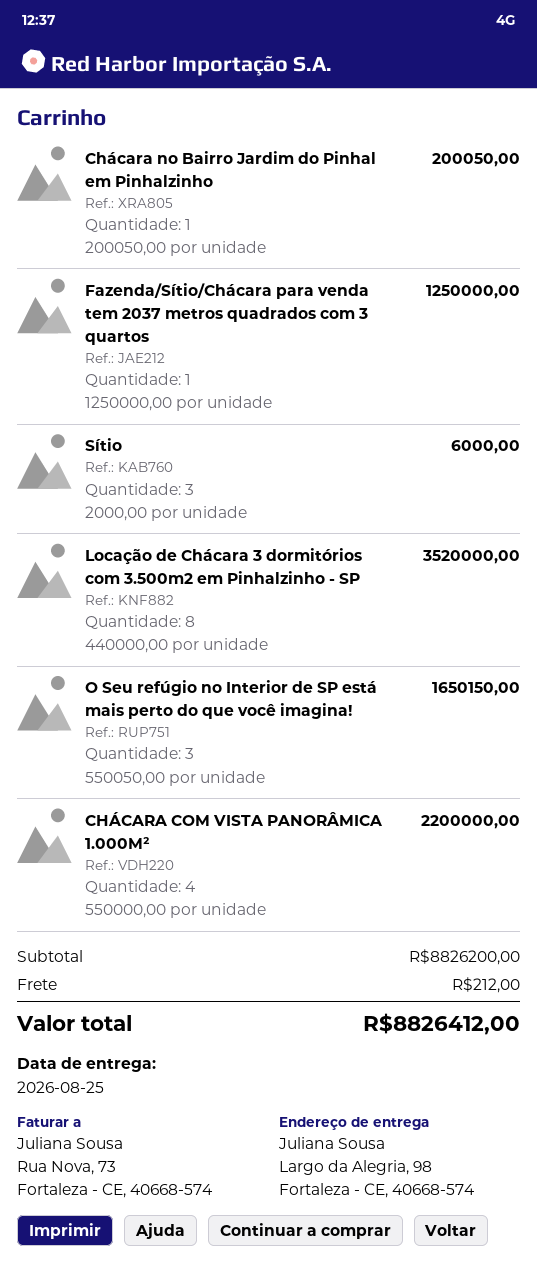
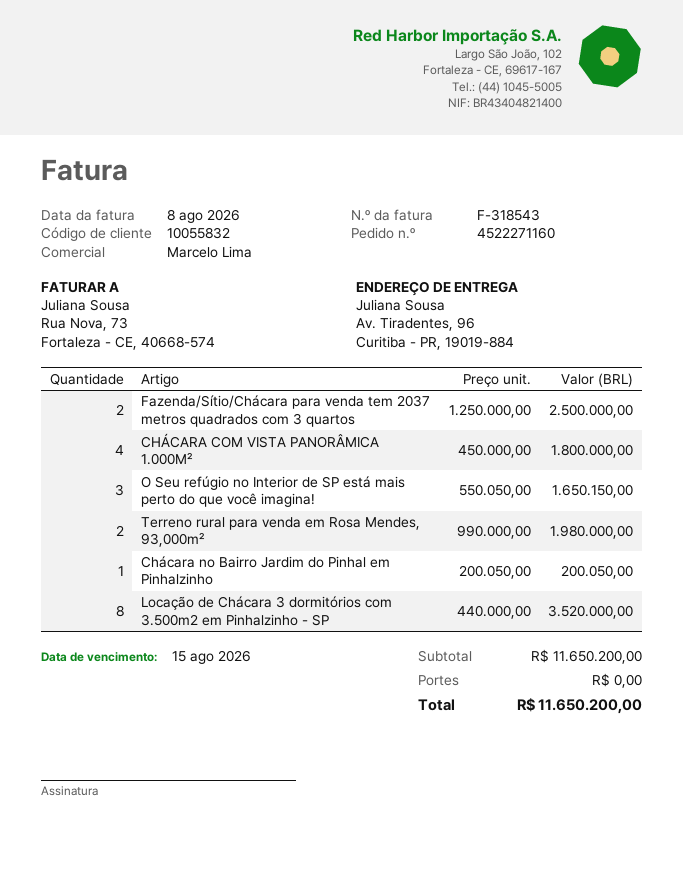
ship to: Largo da Alegria, 98, Fortaleza - CE, 40668-574 -> Av. Tiradentes, 96, Curitiba - PR, 19019-884
Fazenda/Sítio/Chácara para venda tem 2037 metros quadrados com 3 quartos: 1 x 1250000.00 = 1250000.00 -> 2 x 1250000.00 = 2500000.00
Sítio: 3 x 2000.00 = 6000.00 -> none
CHÁCARA COM VISTA PANORÂMICA 1.000M²: 4 x 550000.00 = 2200000.00 -> 4 x 450000.00 = 1800000.00
Terreno rural para venda em Rosa Mendes, 93,000m²: none -> 2 x 990000.00 = 1980000.00
subtotal: 8826200.00 -> 11650200.00
shipping: 212.00 -> 0.00
total: 8826412.00 -> 11650200.00

